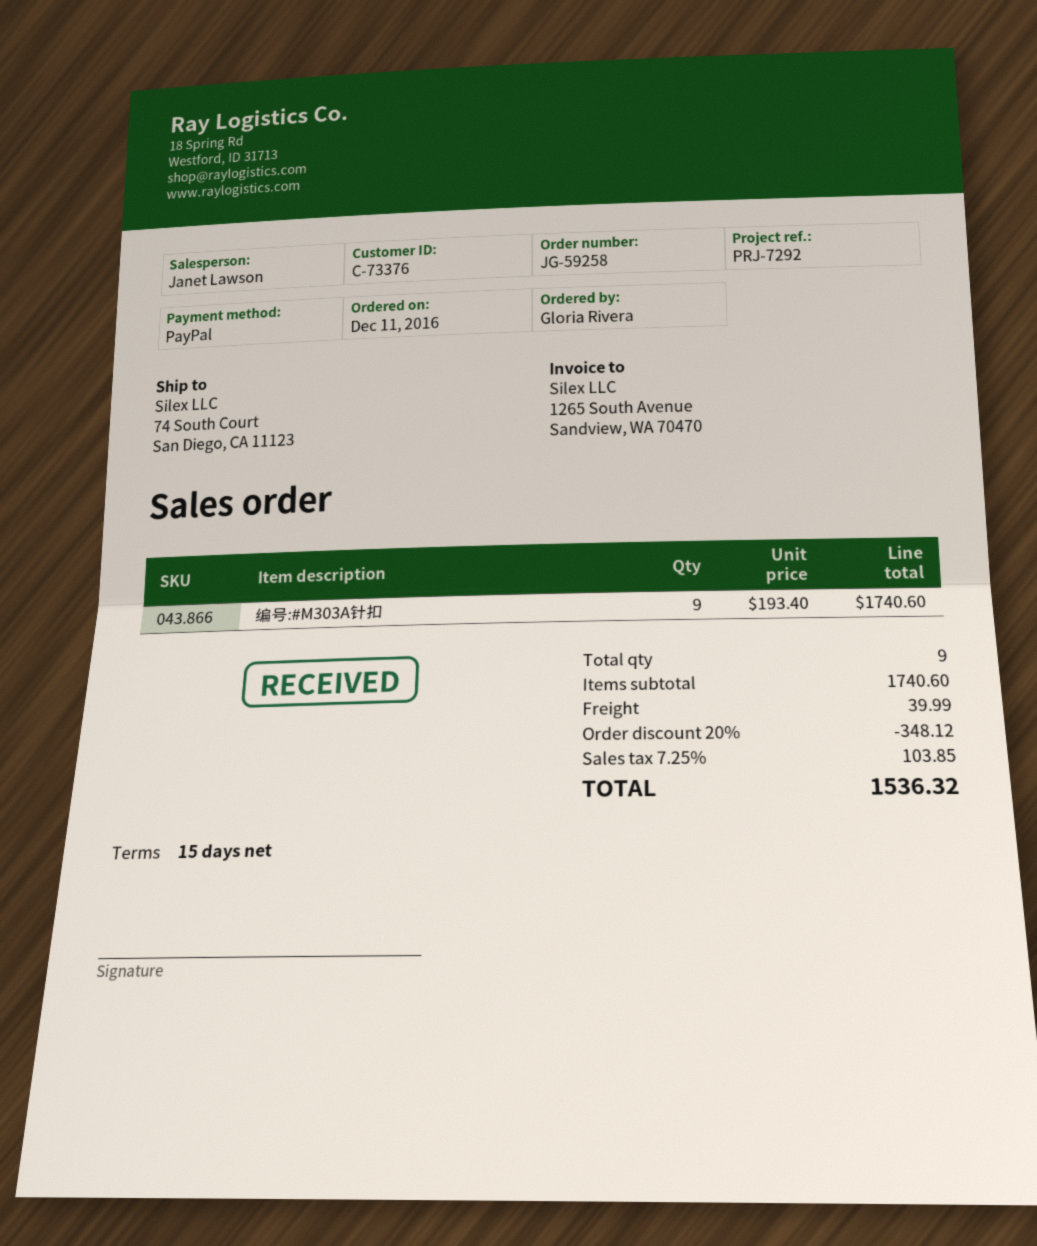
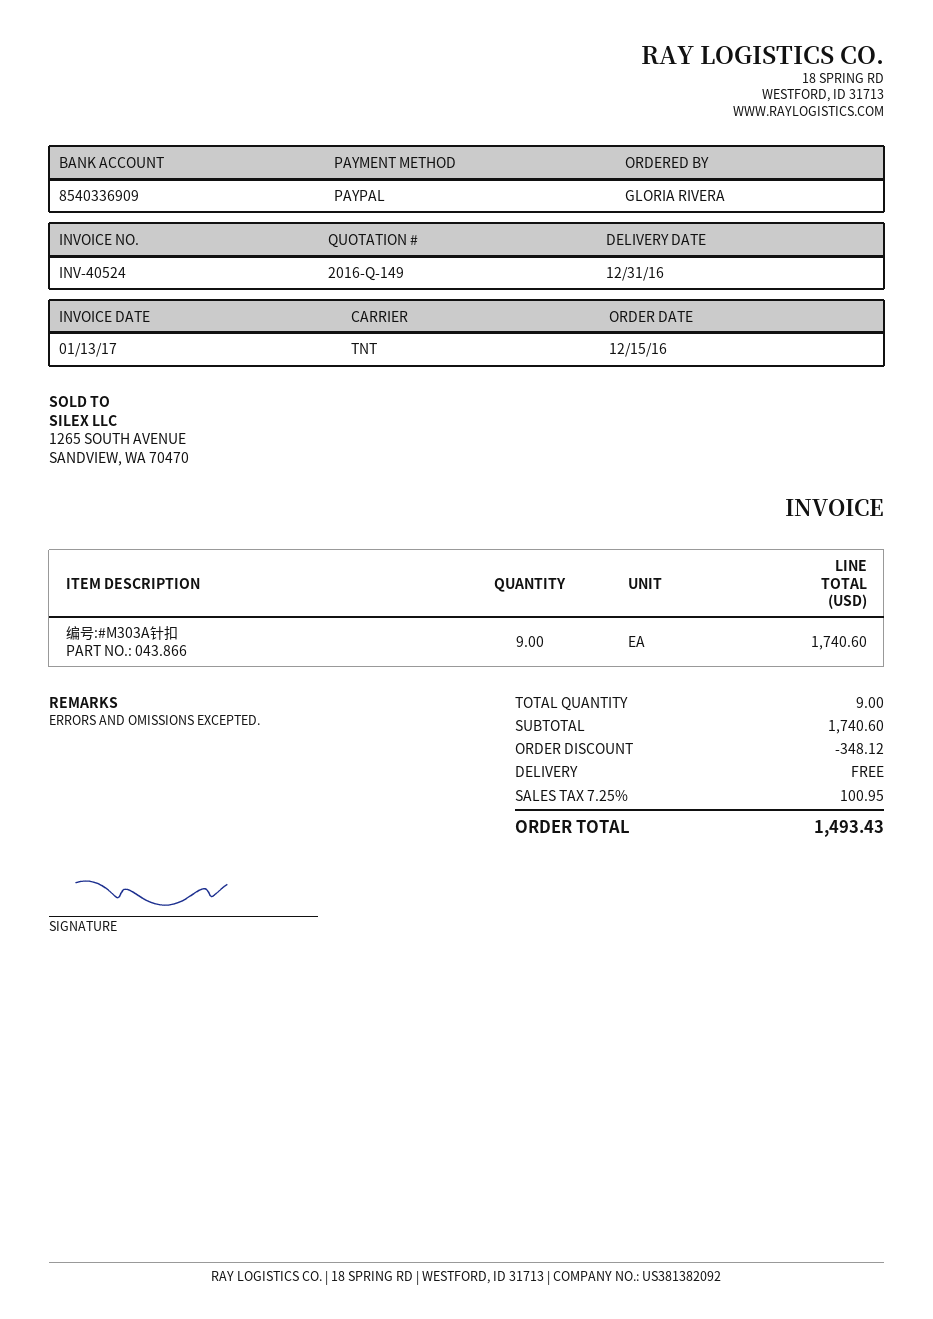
order date: 2016-12-11 -> 2016-12-15
shipping: 39.99 -> 0.00
tax: 7.25% = 103.85 -> 7.25% = 100.95
total: 1536.32 -> 1493.43

